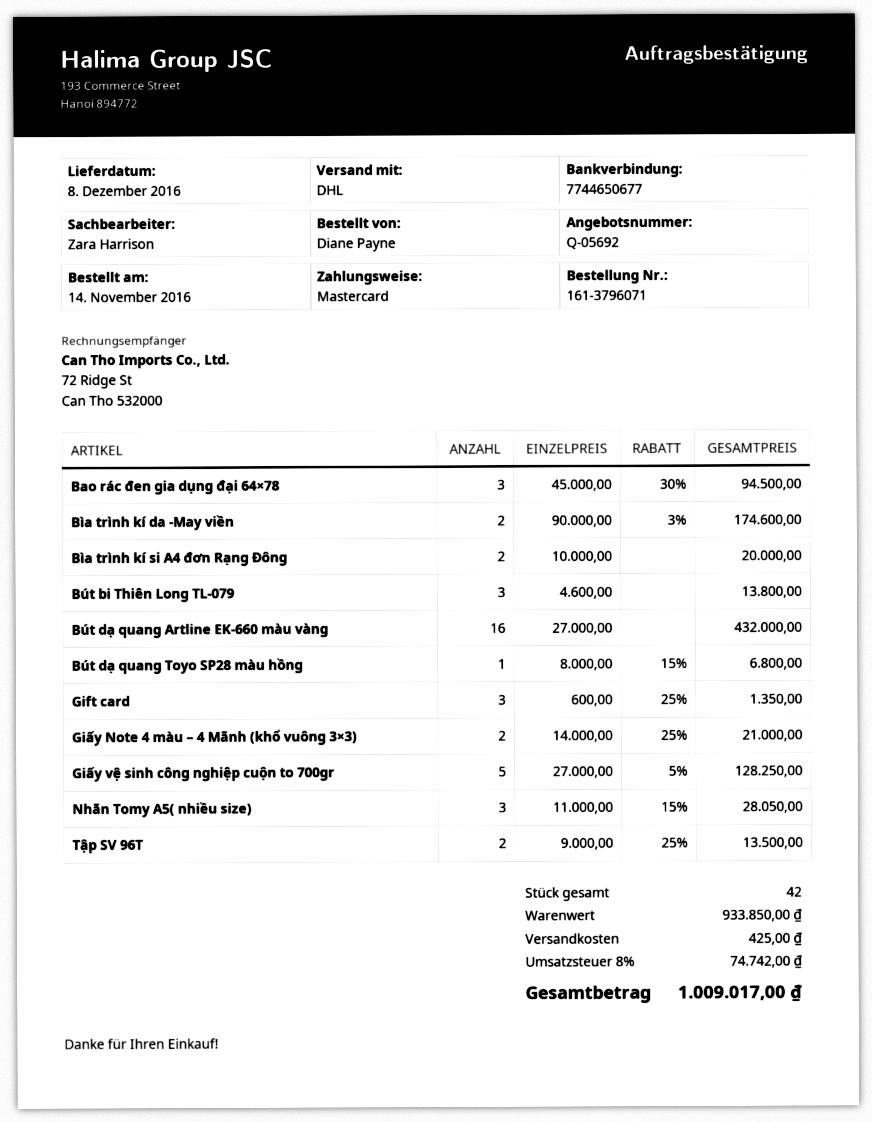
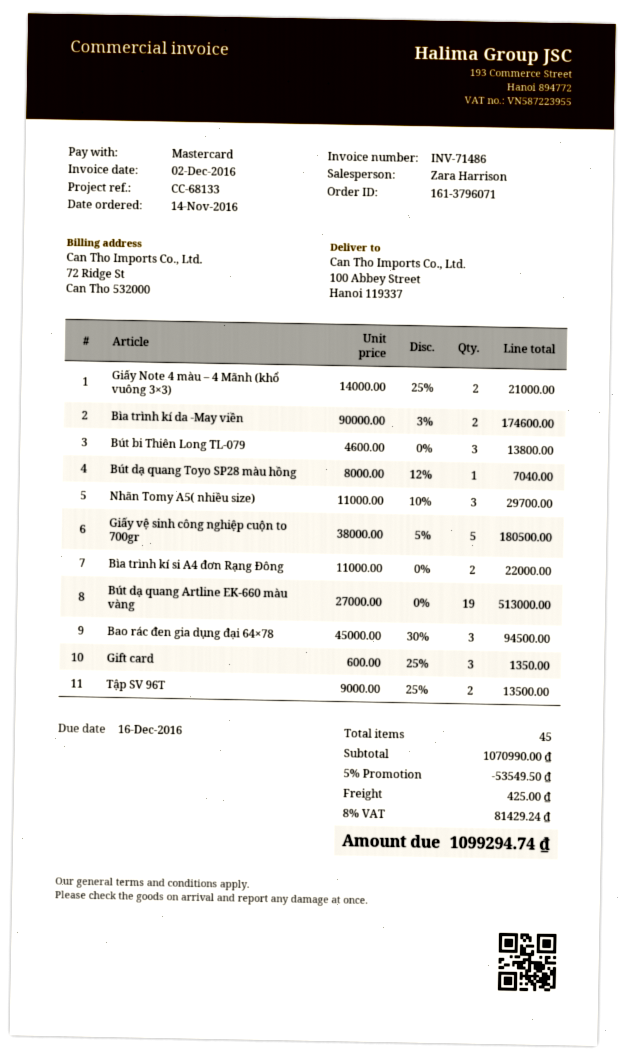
Bìa trình kí si A4 đơn Rạng Đông: 2 x 10000.00 = 20000.00 -> 2 x 11000.00 = 22000.00
Bút dạ quang Artline EK-660 màu vàng: 16 x 27000.00 = 432000.00 -> 19 x 27000.00 = 513000.00
Bút dạ quang Toyo SP28 màu hồng: 1 x 8000.00 - 15% = 6800.00 -> 1 x 8000.00 - 12% = 7040.00
Giấy vệ sinh công nghiệp cuộn to 700gr: 5 x 27000.00 - 5% = 128250.00 -> 5 x 38000.00 - 5% = 180500.00
Nhãn Tomy A5( nhiều size): 3 x 11000.00 - 15% = 28050.00 -> 3 x 11000.00 - 10% = 29700.00
total quantity: 42 -> 45
subtotal: 933850.00 -> 1070990.00
discount: none -> 5% = 53549.50
tax: 8% = 74742.00 -> 8% = 81429.24
total: 1009017.00 -> 1099294.74

